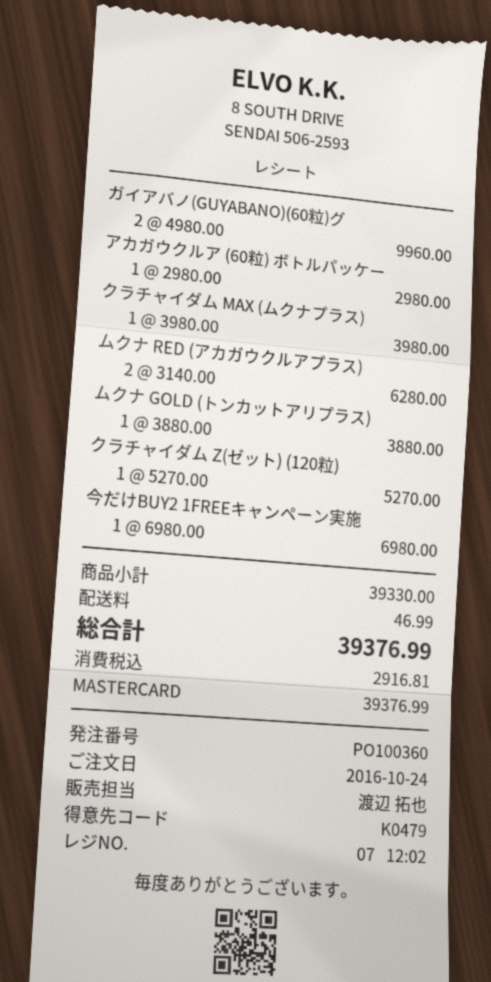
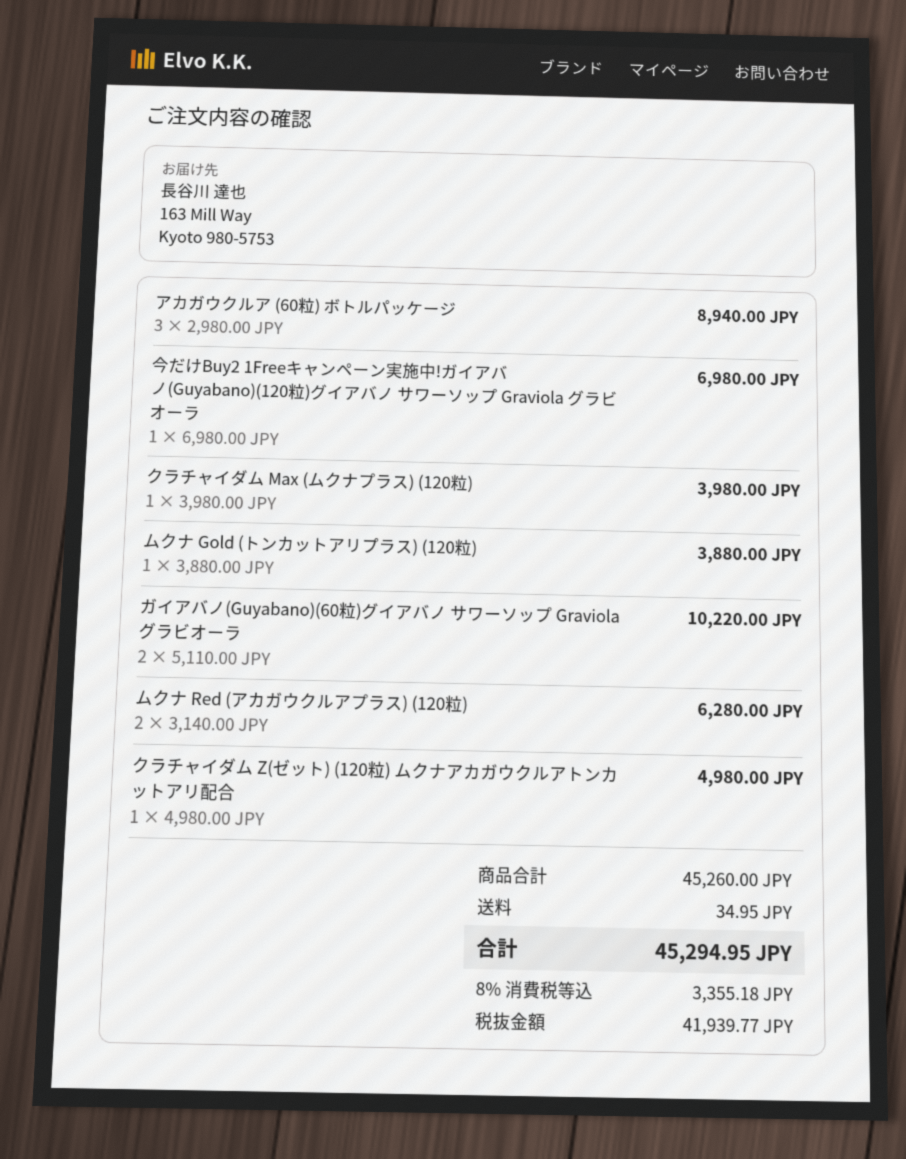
ガイアバノ(GUYABANO)(60粒)グ: 2 x 4980.00 = 9960.00 -> 2 x 5110.00 = 10220.00
アカガウクルア (60粒) ボトルパッケー: 1 x 2980.00 = 2980.00 -> 3 x 2980.00 = 8940.00
クラチャイダム Z(ゼット) (120粒): 1 x 5270.00 = 5270.00 -> 1 x 4980.00 = 4980.00
subtotal: 39330.00 -> 45260.00
shipping: 46.99 -> 34.95
tax: 2916.81 -> 3355.18
total: 39376.99 -> 45294.95

